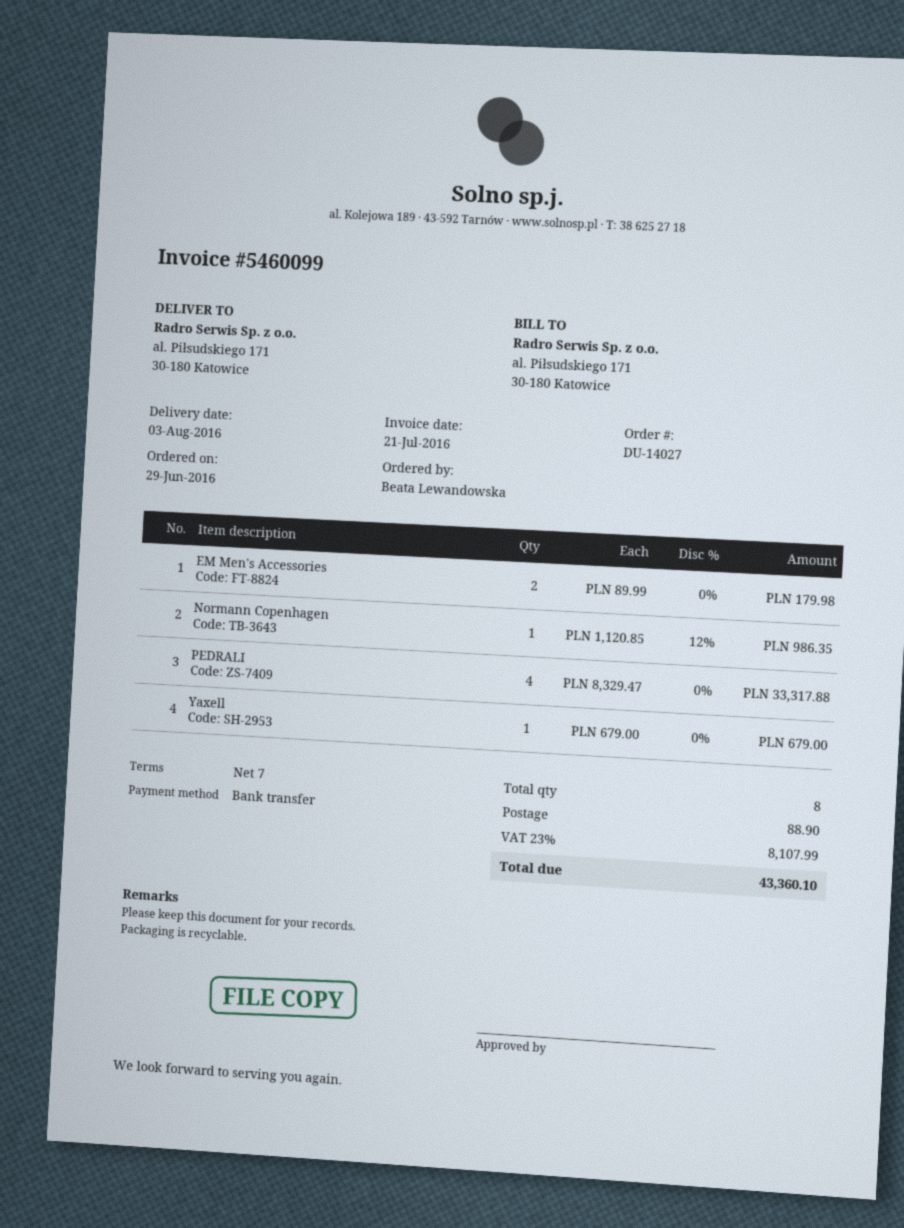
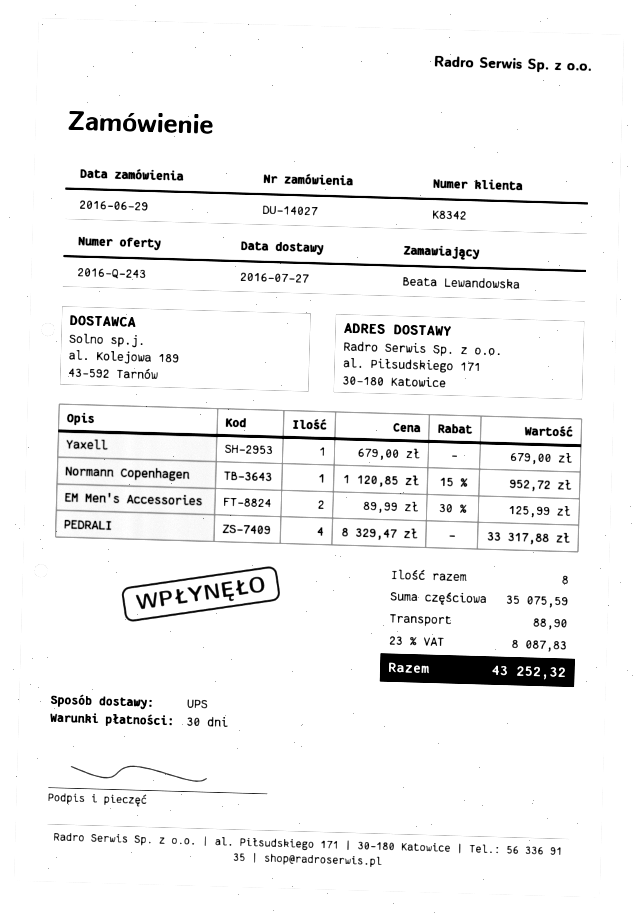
delivery date: 2016-08-03 -> 2016-07-27
payment terms: 7 days -> 30 days
EM Men's Accessories: 2 x 89.99 = 179.98 -> 2 x 89.99 - 30% = 125.99
Normann Copenhagen: 1 x 1120.85 - 12% = 986.35 -> 1 x 1120.85 - 15% = 952.72
tax: 23% = 8107.99 -> 23% = 8087.83
total: 43360.10 -> 43252.32

